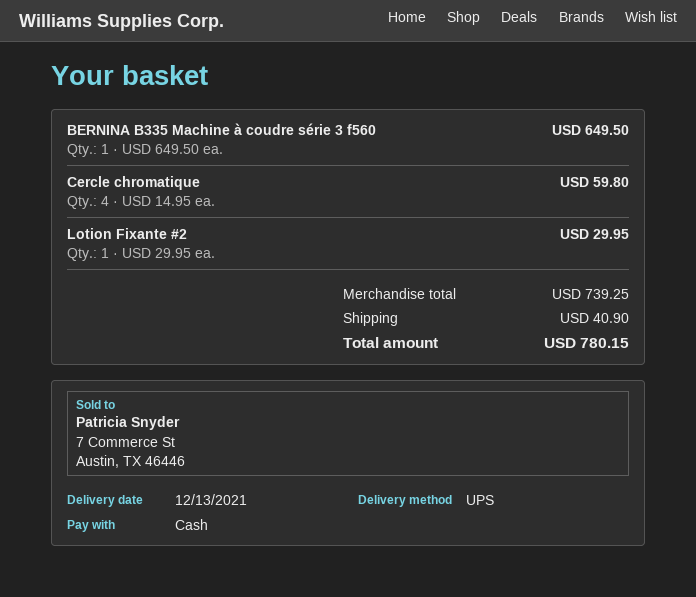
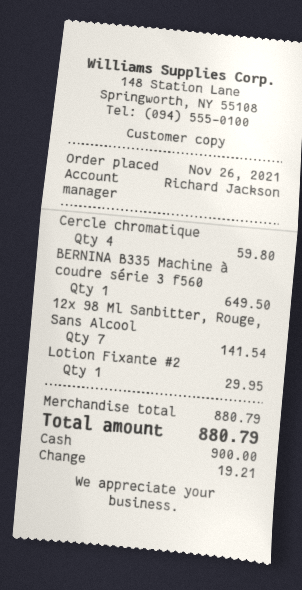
12x 98 Ml Sanbitter, Rouge, Sans Alcool: none -> 7 for 141.54
subtotal: 739.25 -> 880.79
shipping: 40.90 -> none
total: 780.15 -> 880.79

